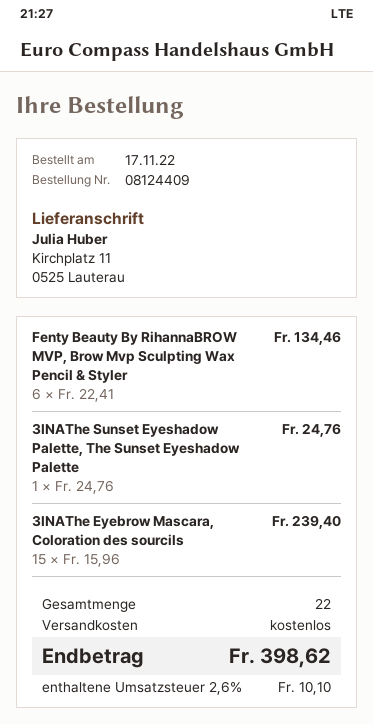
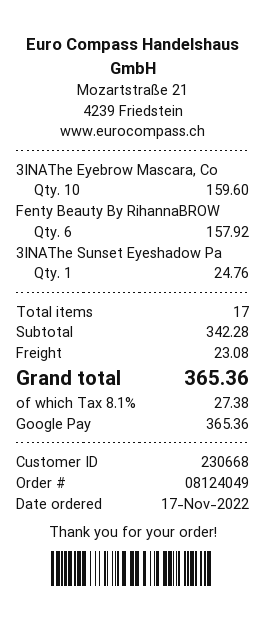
order number: 08124409 -> 08124049
Fenty Beauty By RihannaBROW MVP, Brow Mvp Sculpting Wax Pencil & Styler: 6 for 134.46 -> 6 for 157.92
3INAThe Eyebrow Mascara, Coloration des sourcils: 15 for 239.40 -> 10 for 159.60
total quantity: 22 -> 17
shipping: 0.00 -> 23.08
tax: 2.6% = 10.10 -> 8.1% = 27.38
total: 398.62 -> 365.36

